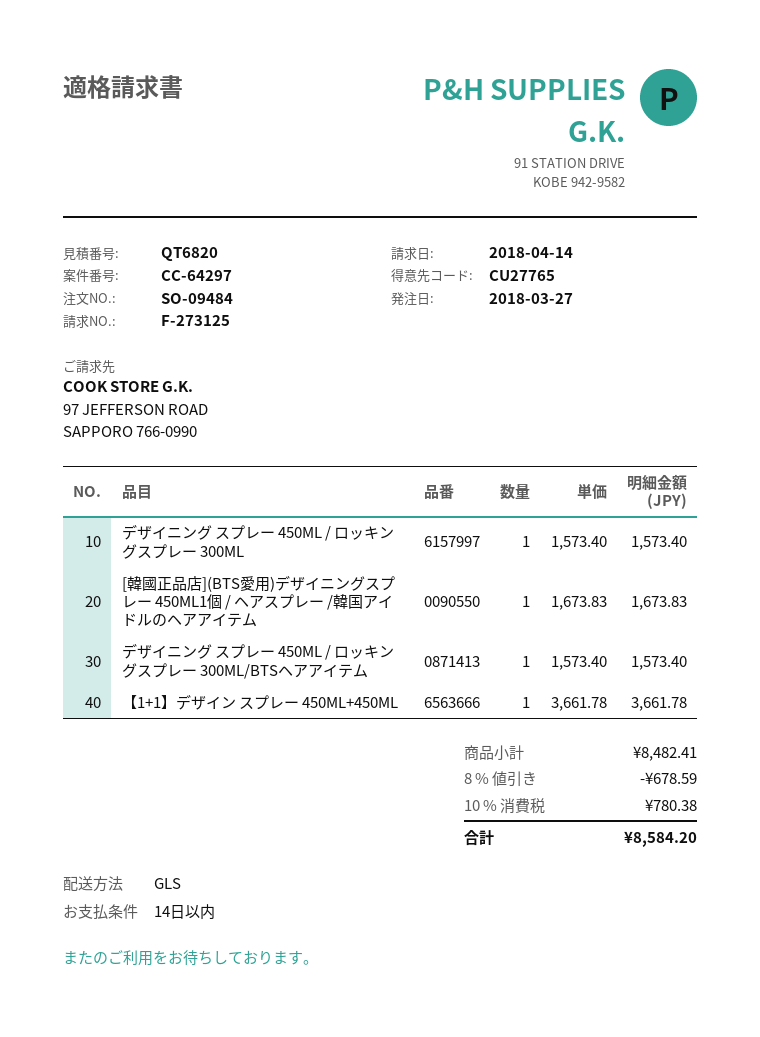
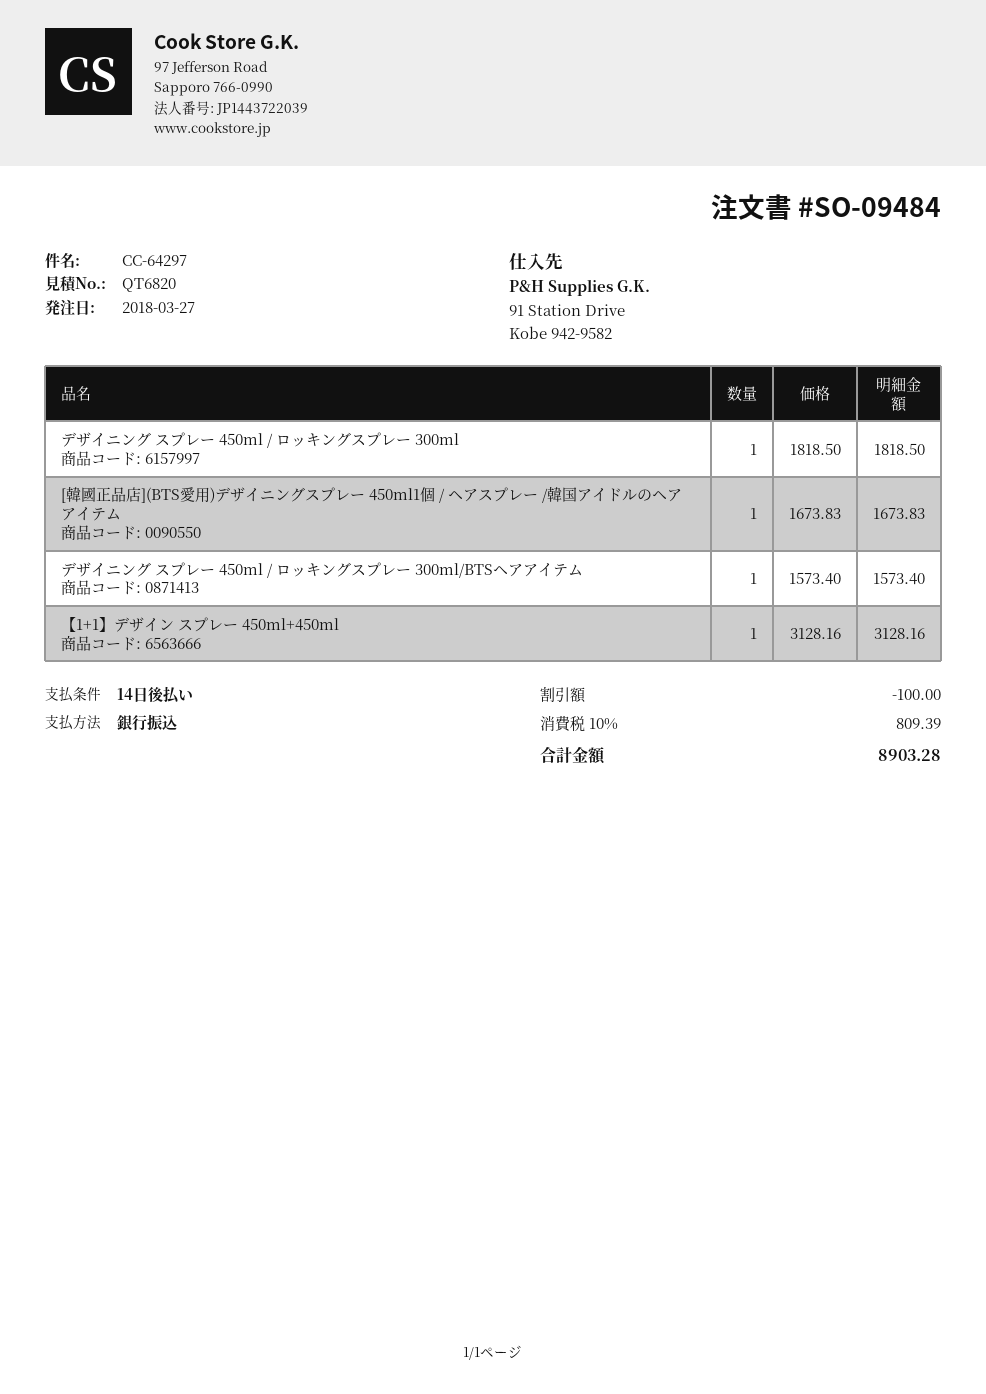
デザイニング スプレー 450ML / ロッキングスプレー 300ML: 1 x 1573.40 = 1573.40 -> 1 x 1818.50 = 1818.50
【1+1】デザイン スプレー 450ML+450ML: 1 x 3661.78 = 3661.78 -> 1 x 3128.16 = 3128.16
discount: 678.59 -> 100.00
tax: 10% = 780.38 -> 10% = 809.39
total: 8584.20 -> 8903.28

